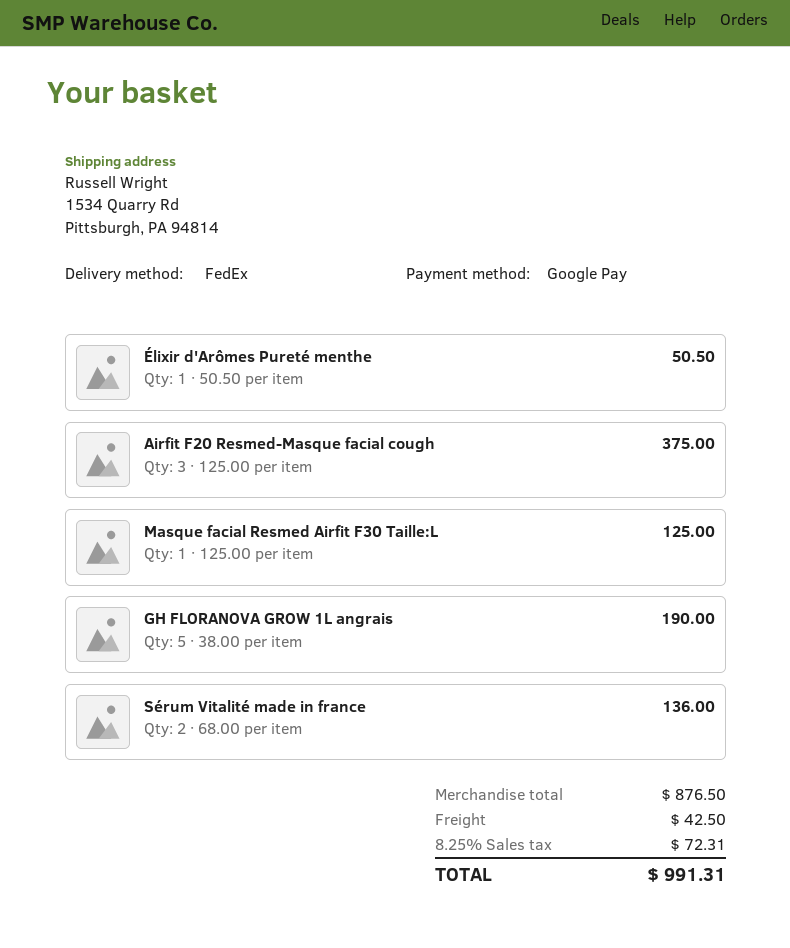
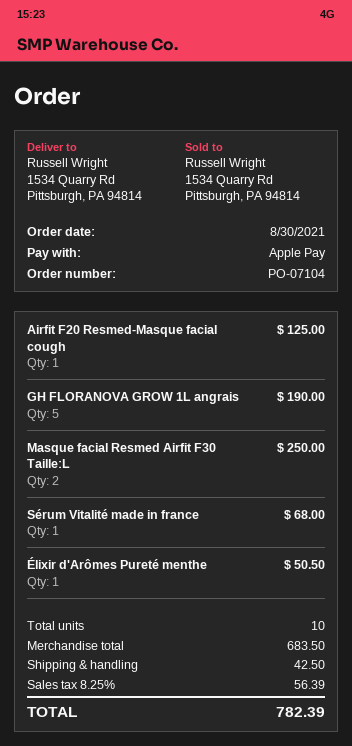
payment method: Google Pay -> Apple Pay
Airfit F20 Resmed-Masque facial cough: 3 for 375.00 -> 1 for 125.00
Masque facial Resmed Airfit F30 Taille:L: 1 for 125.00 -> 2 for 250.00
Sérum Vitalité made in france: 2 for 136.00 -> 1 for 68.00
subtotal: 876.50 -> 683.50
tax: 8.25% = 72.31 -> 8.25% = 56.39
total: 991.31 -> 782.39

